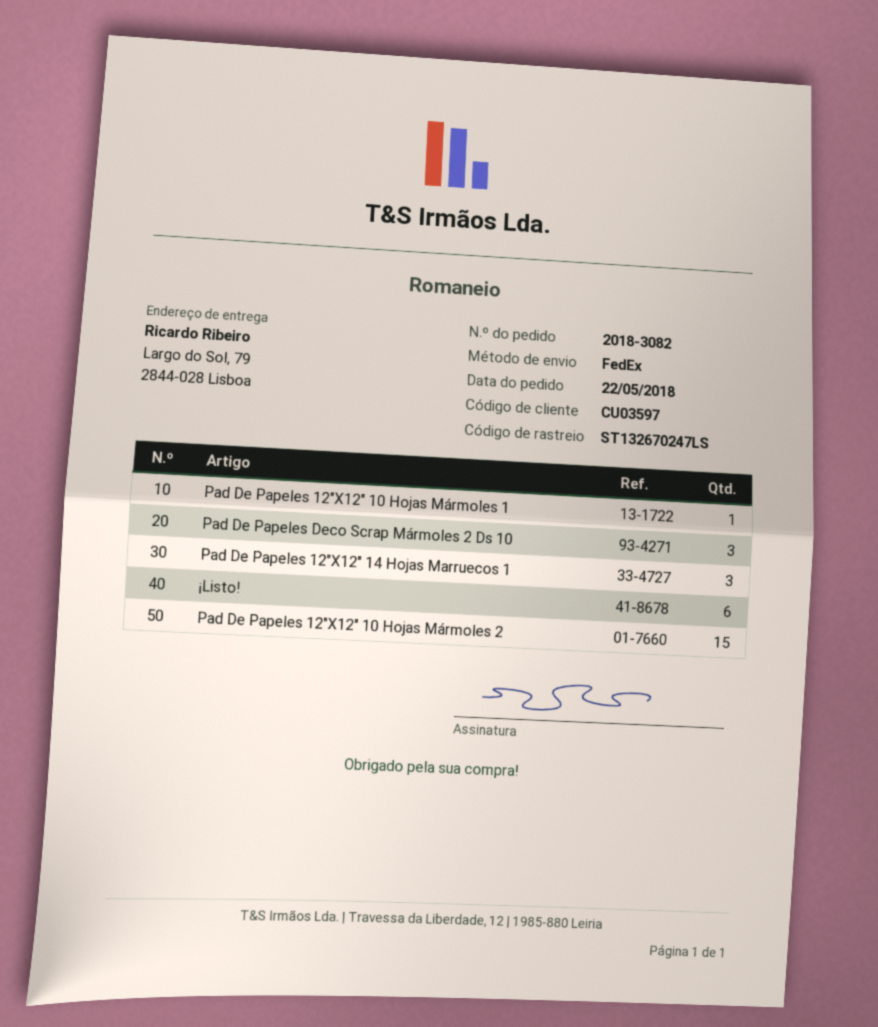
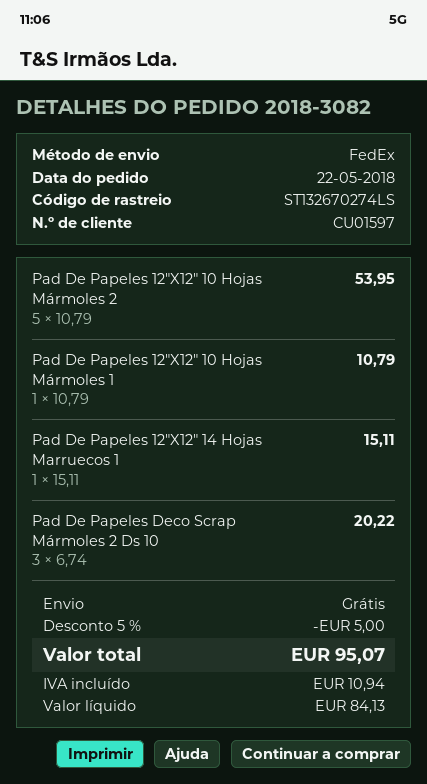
customer number: CU03597 -> CU01597
tracking number: ST132670247LS -> ST132670274LS
Pad De Papeles 12"X12" 14 Hojas Marruecos 1: 3 -> 1
¡Listo!: 6 -> none
Pad De Papeles 12"X12" 10 Hojas Mármoles 2: 15 -> 5

